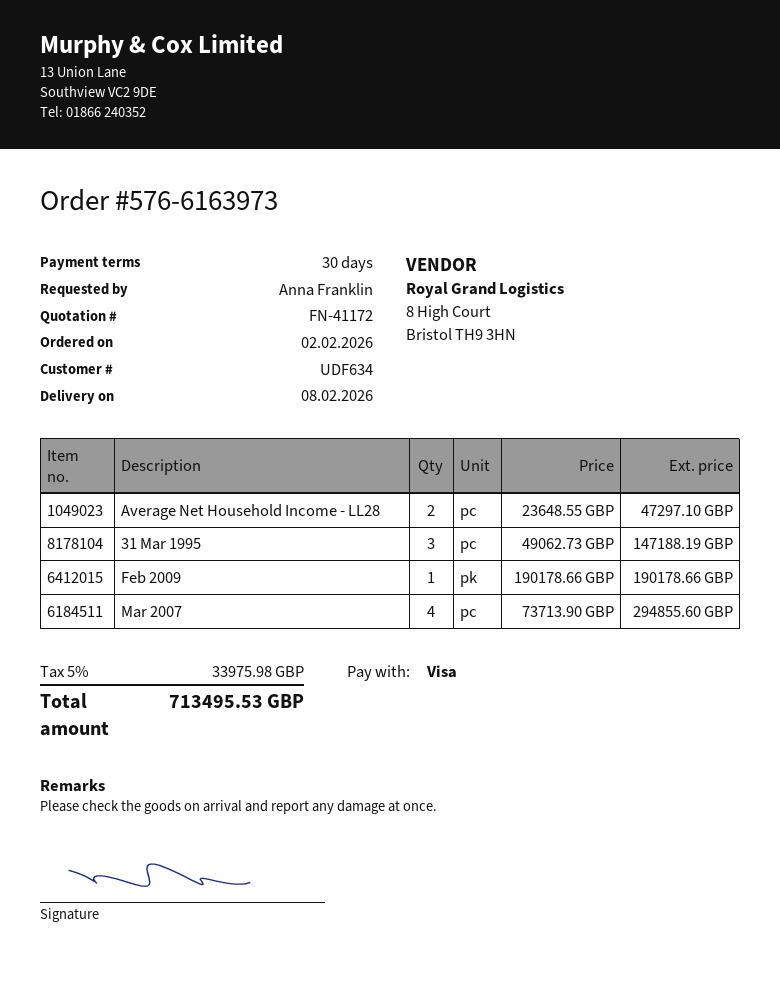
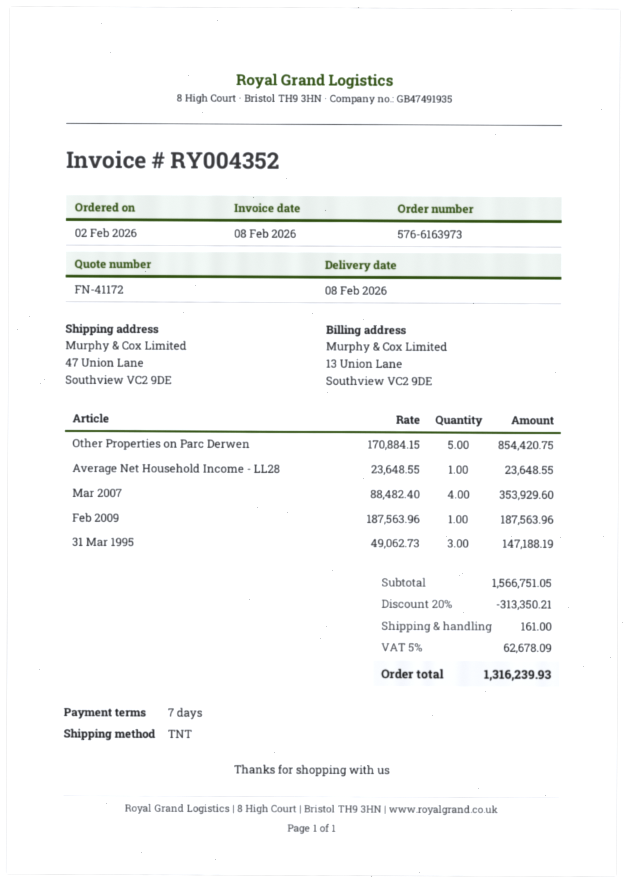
payment terms: 30 days -> 7 days
Average Net Household Income - LL28: 2 x 23648.55 = 47297.10 -> 1 x 23648.55 = 23648.55
Feb 2009: 1 x 190178.66 = 190178.66 -> 1 x 187563.96 = 187563.96
Mar 2007: 4 x 73713.90 = 294855.60 -> 4 x 88482.40 = 353929.60
Other Properties on Parc Derwen: none -> 5 x 170884.15 = 854420.75
discount: none -> 20% = 313350.21
shipping: none -> 161.00
tax: 5% = 33975.98 -> 5% = 62678.09
total: 713495.53 -> 1316239.93

